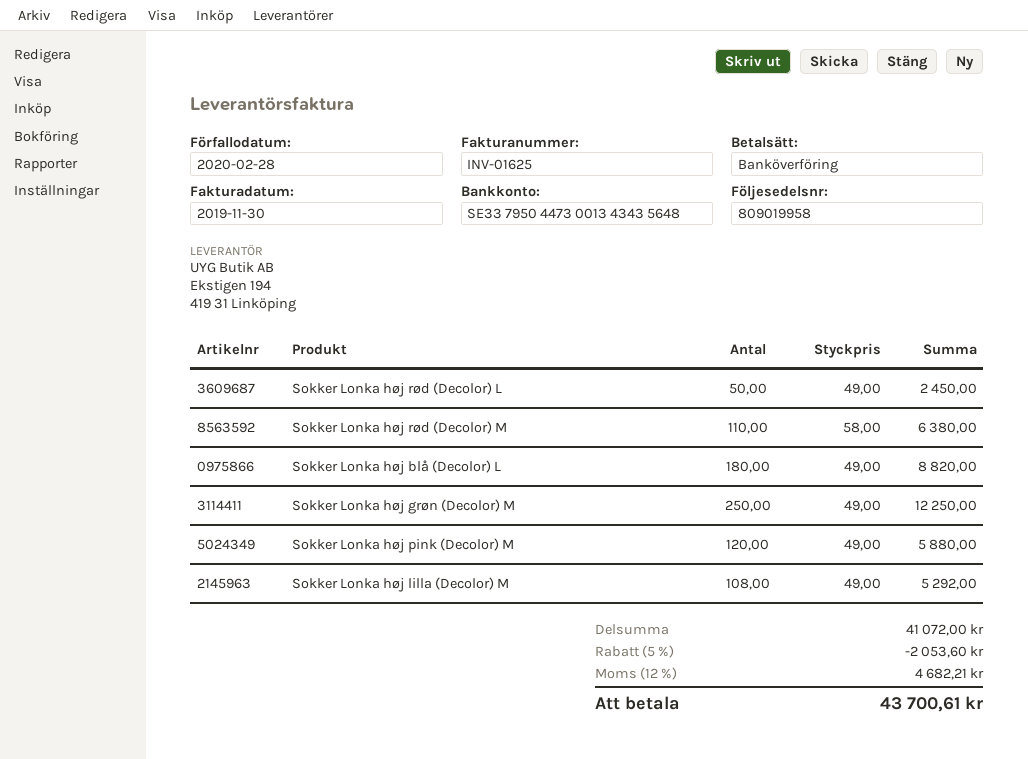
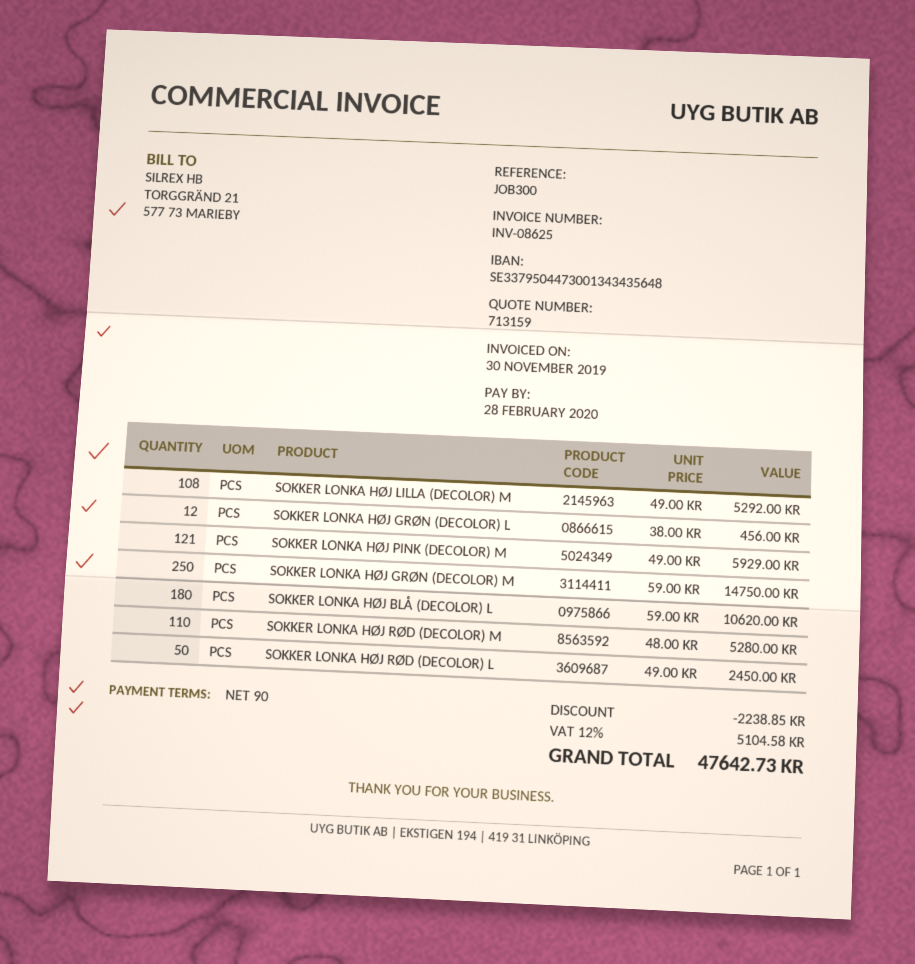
invoice number: INV-01625 -> INV-08625
Sokker Lonka høj rød (Decolor) M: 110 x 58.00 = 6380.00 -> 110 x 48.00 = 5280.00
Sokker Lonka høj blå (Decolor) L: 180 x 49.00 = 8820.00 -> 180 x 59.00 = 10620.00
Sokker Lonka høj grøn (Decolor) M: 250 x 49.00 = 12250.00 -> 250 x 59.00 = 14750.00
Sokker Lonka høj pink (Decolor) M: 120 x 49.00 = 5880.00 -> 121 x 49.00 = 5929.00
SOKKER LONKA HØJ GRØN (DECOLOR) L: none -> 12 x 38.00 = 456.00
discount: 2053.60 -> 2238.85
tax: 12% = 4682.21 -> 12% = 5104.58
total: 43700.61 -> 47642.73

